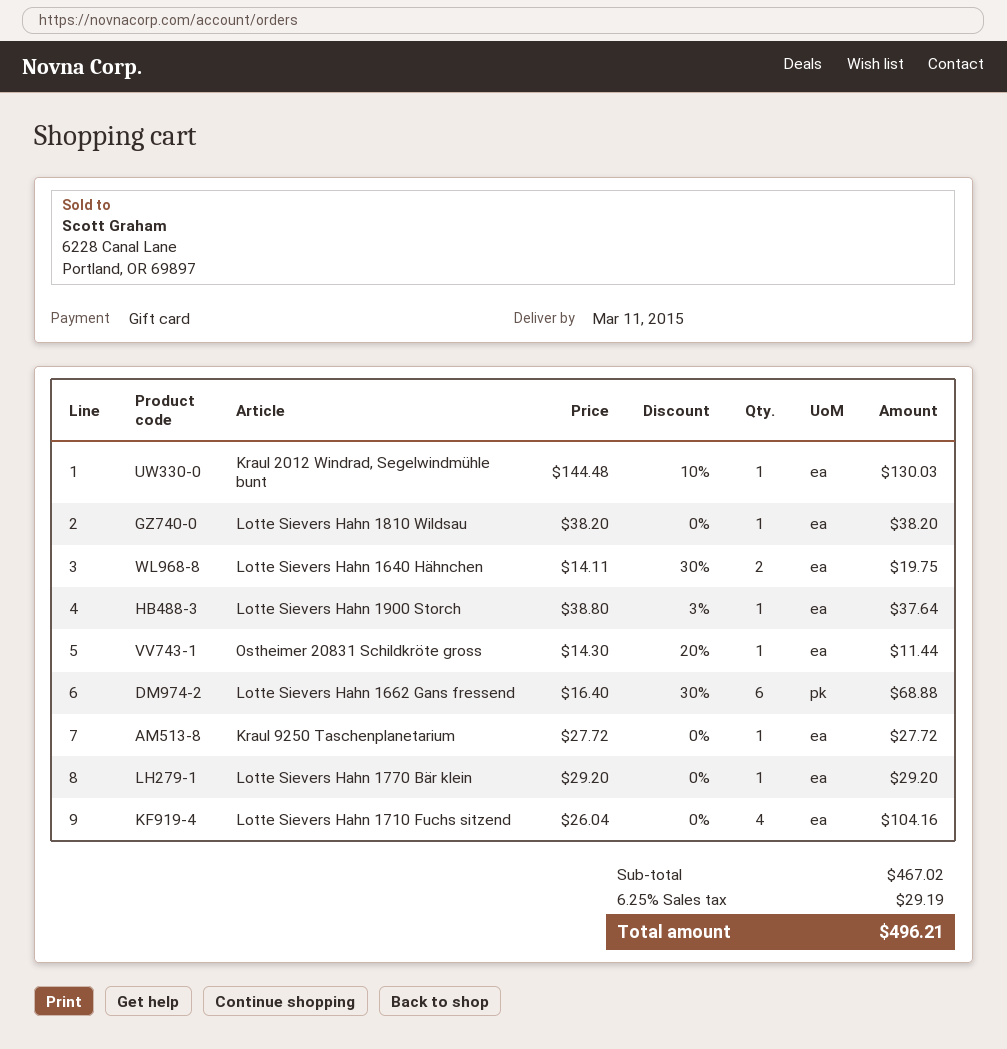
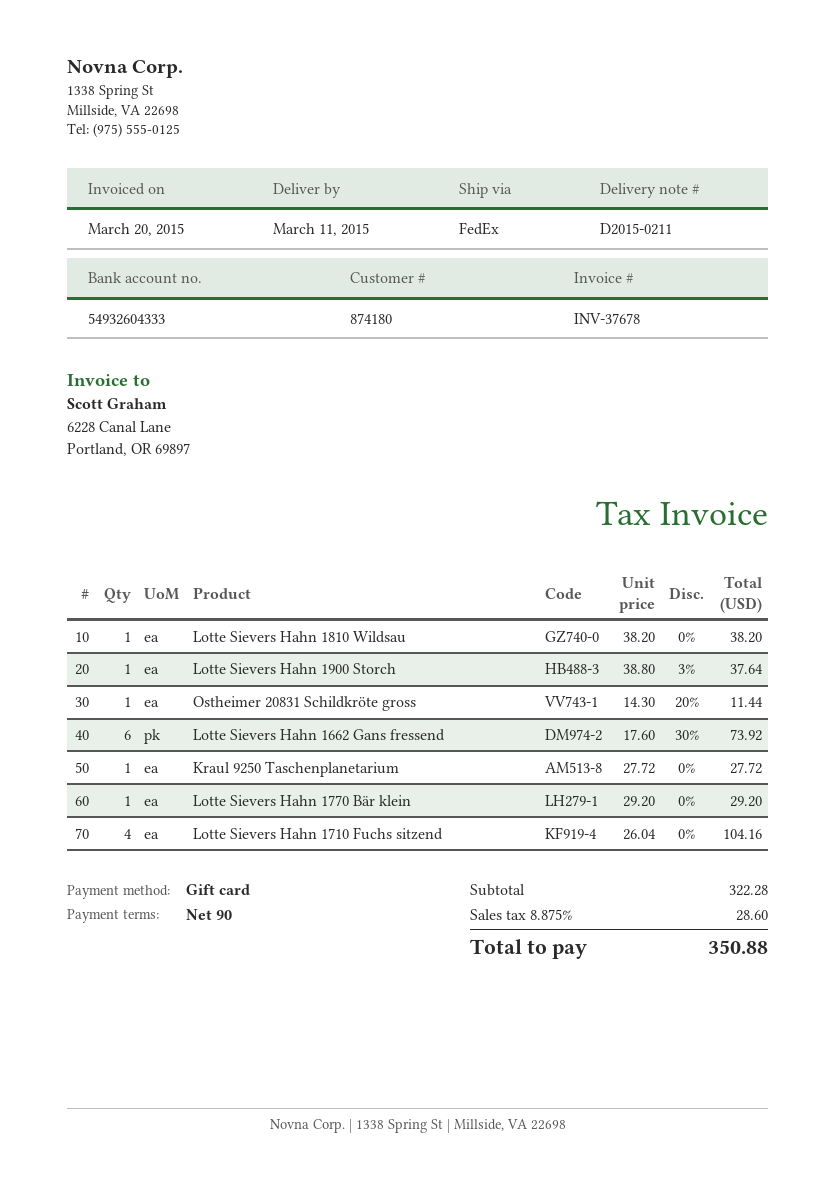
Kraul 2012 Windrad, Segelwindmühle bunt: 1 x 144.48 - 10% = 130.03 -> none
Lotte Sievers Hahn 1640 Hähnchen: 2 x 14.11 - 30% = 19.75 -> none
Lotte Sievers Hahn 1662 Gans fressend: 6 x 16.40 - 30% = 68.88 -> 6 x 17.60 - 30% = 73.92
subtotal: 467.02 -> 322.28
tax: 6.25% = 29.19 -> 8.875% = 28.60
total: 496.21 -> 350.88

